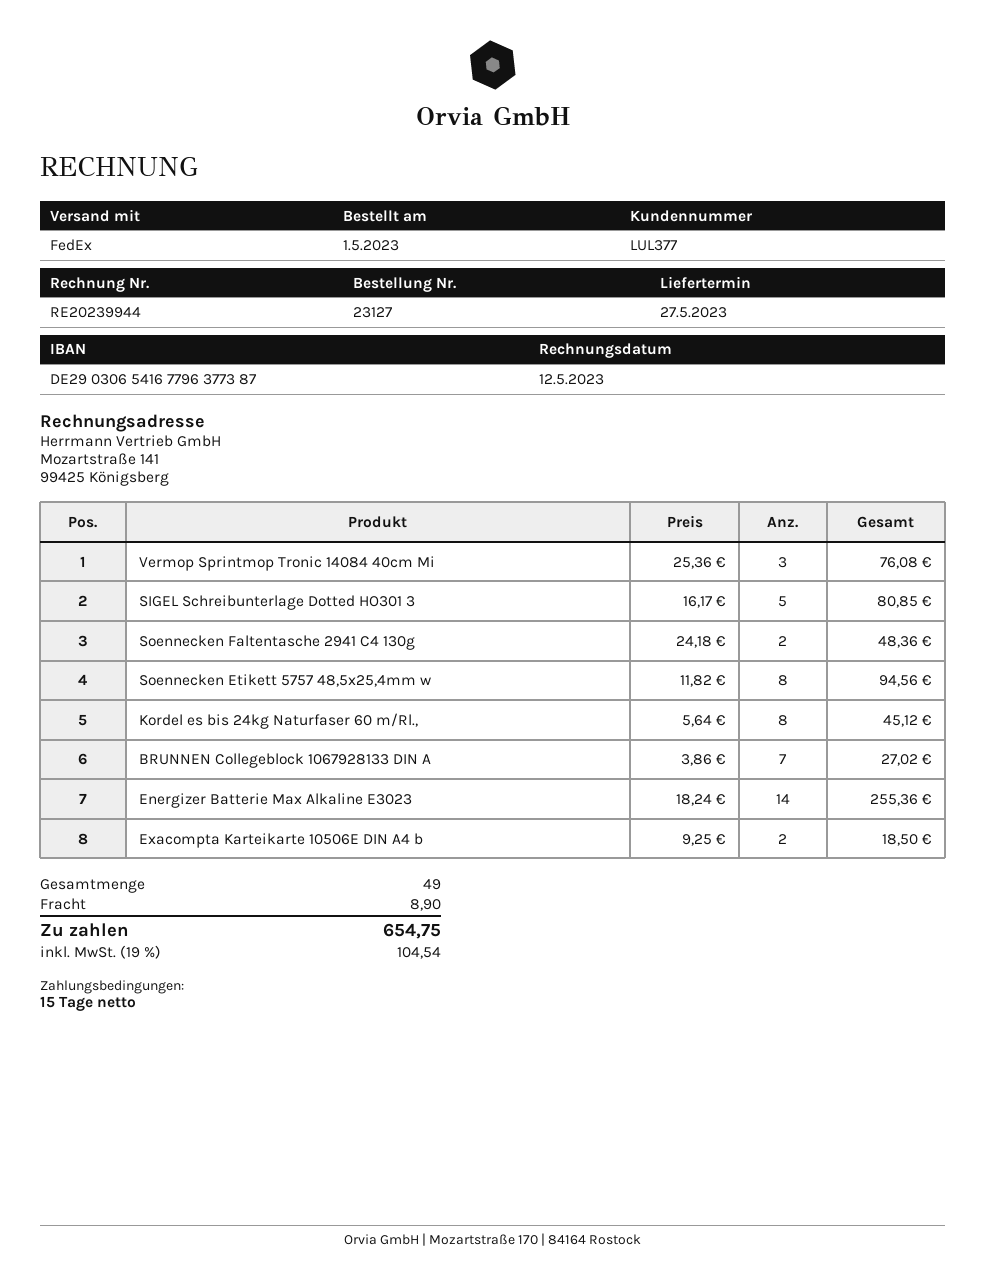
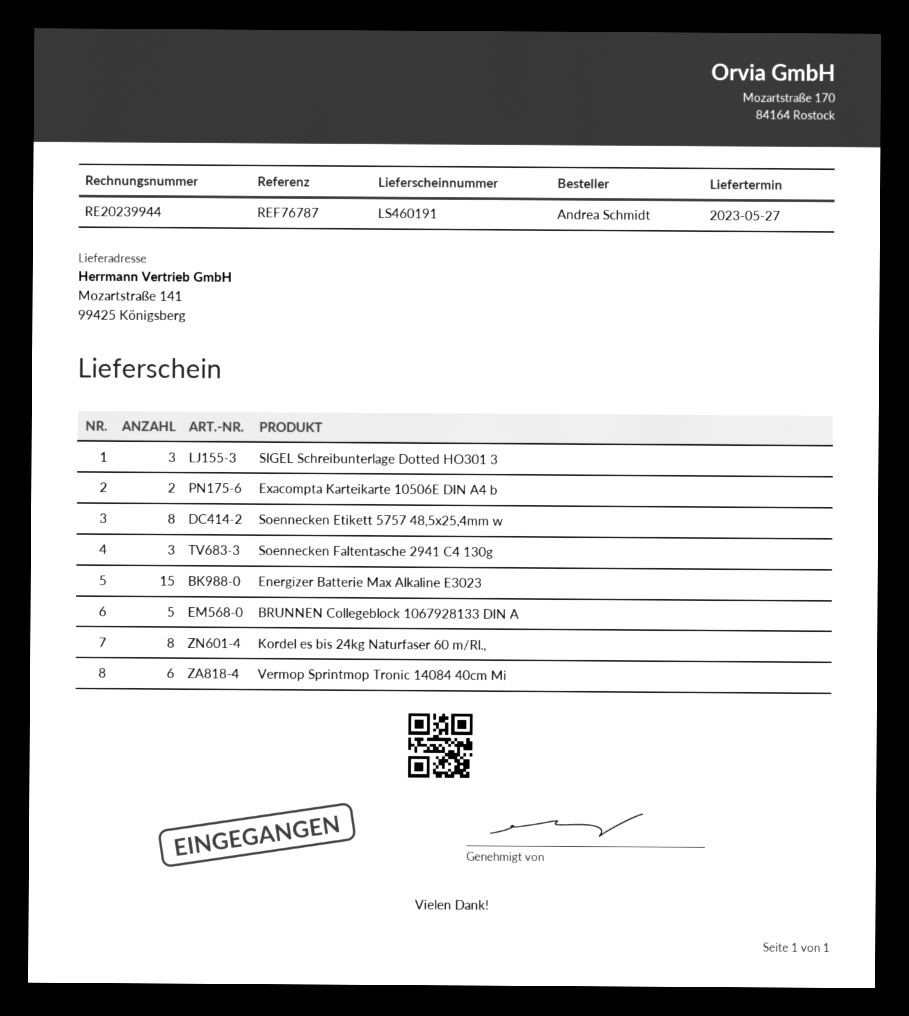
Vermop Sprintmop Tronic 14084 40cm Mi: 3 -> 6
SIGEL Schreibunterlage Dotted HO301 3: 5 -> 3
Soennecken Faltentasche 2941 C4 130g: 2 -> 3
BRUNNEN Collegeblock 1067928133 DIN A: 7 -> 5
Energizer Batterie Max Alkaline E3023: 14 -> 15

